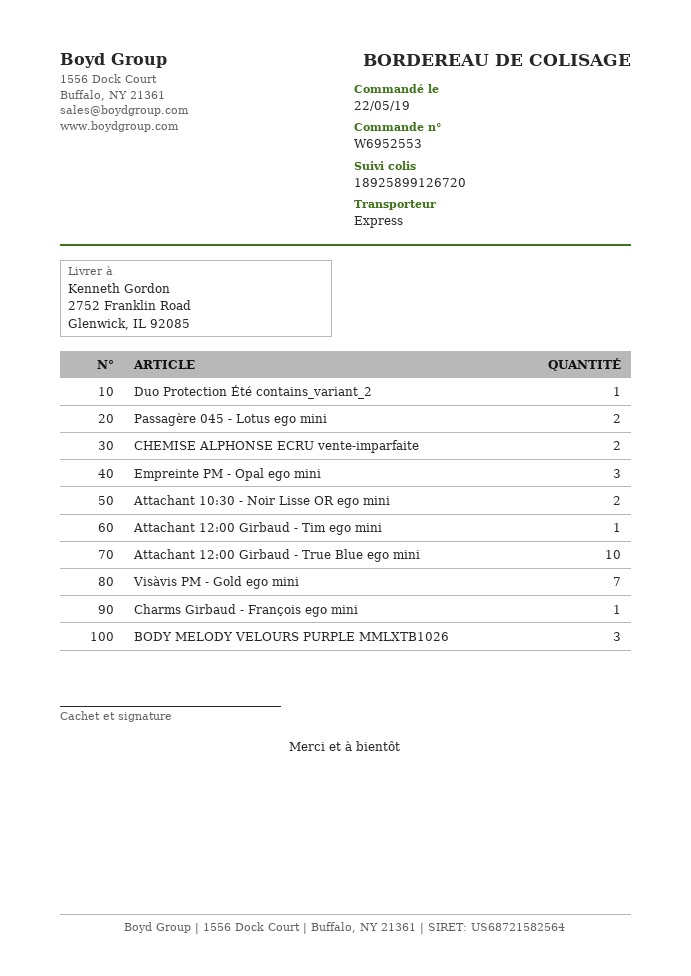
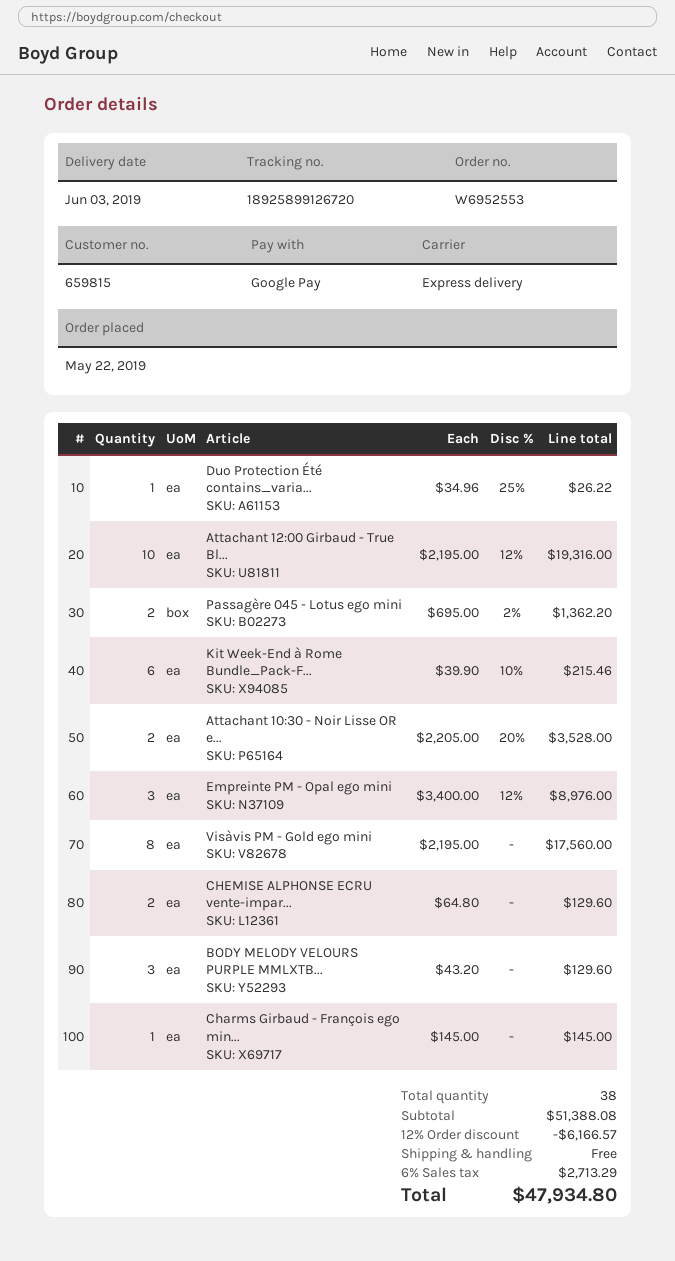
Attachant 12:00 Girbaud - Tim ego mini: 1 -> none
Visàvis PM - Gold ego mini: 7 -> 8
Kit Week-End à Rome Bundle_Pack-F...: none -> 6

